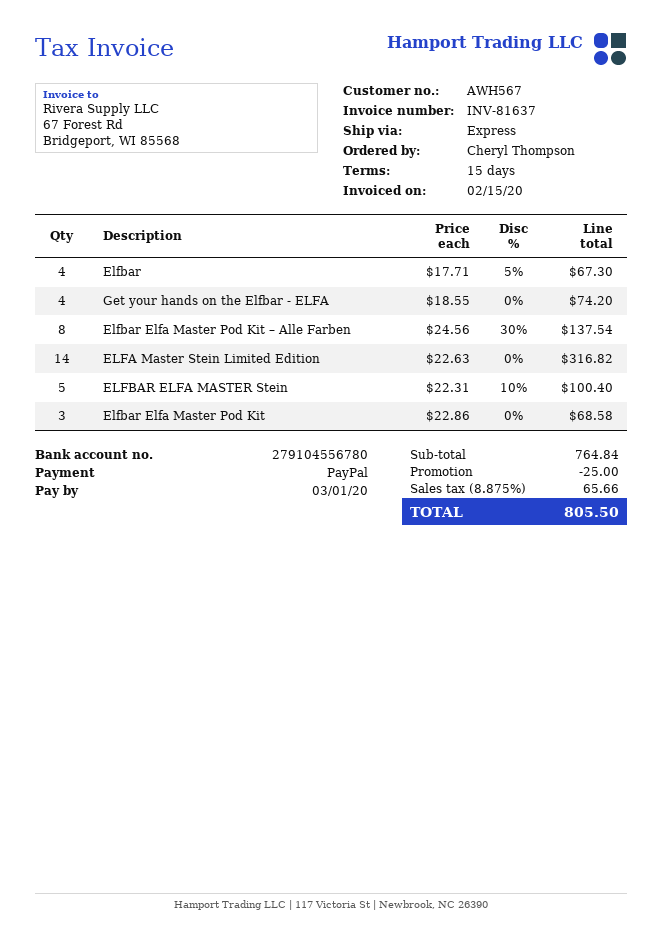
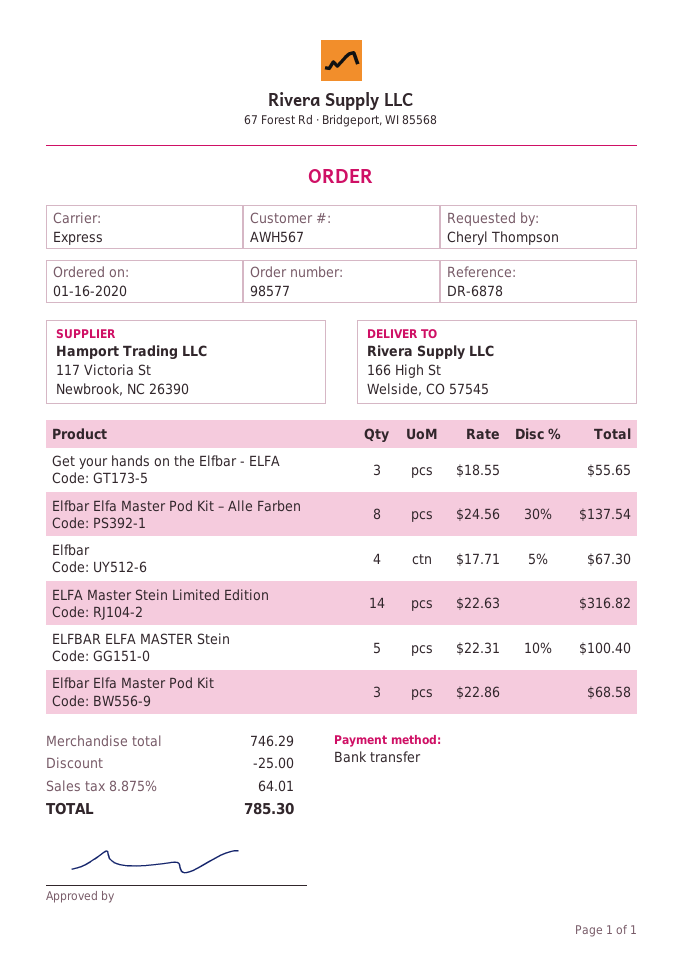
payment method: PayPal -> bank transfer
Get your hands on the Elfbar - ELFA: 4 x 18.55 = 74.20 -> 3 x 18.55 = 55.65
subtotal: 764.84 -> 746.29
tax: 8.875% = 65.66 -> 8.875% = 64.01
total: 805.50 -> 785.30

